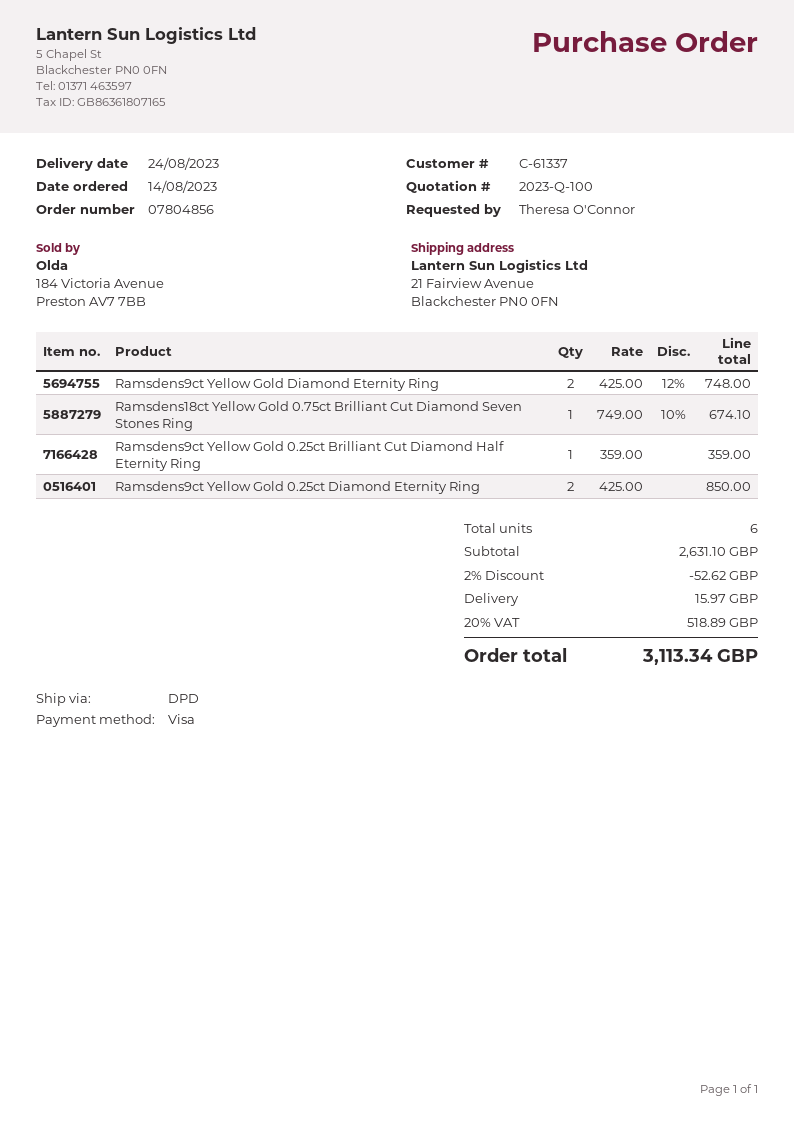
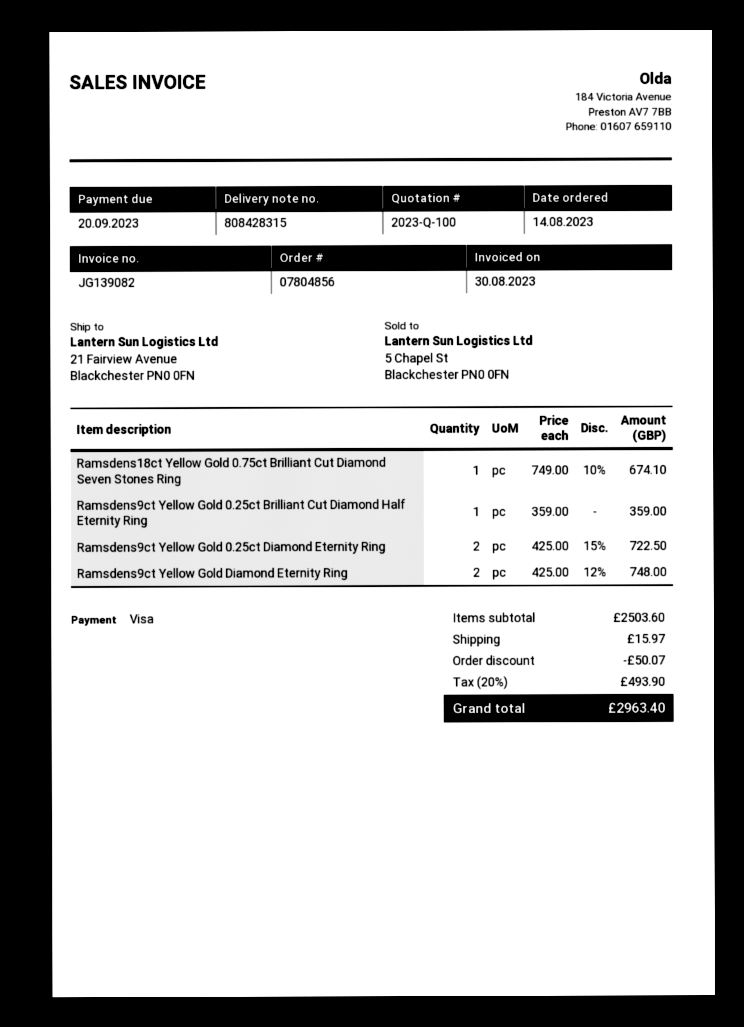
Ramsdens9ct Yellow Gold 0.25ct Diamond Eternity Ring: 2 x 425.00 = 850.00 -> 2 x 425.00 - 15% = 722.50
subtotal: 2631.10 -> 2503.60
discount: 52.62 -> 50.07
tax: 20% = 518.89 -> 20% = 493.90
total: 3113.34 -> 2963.40

